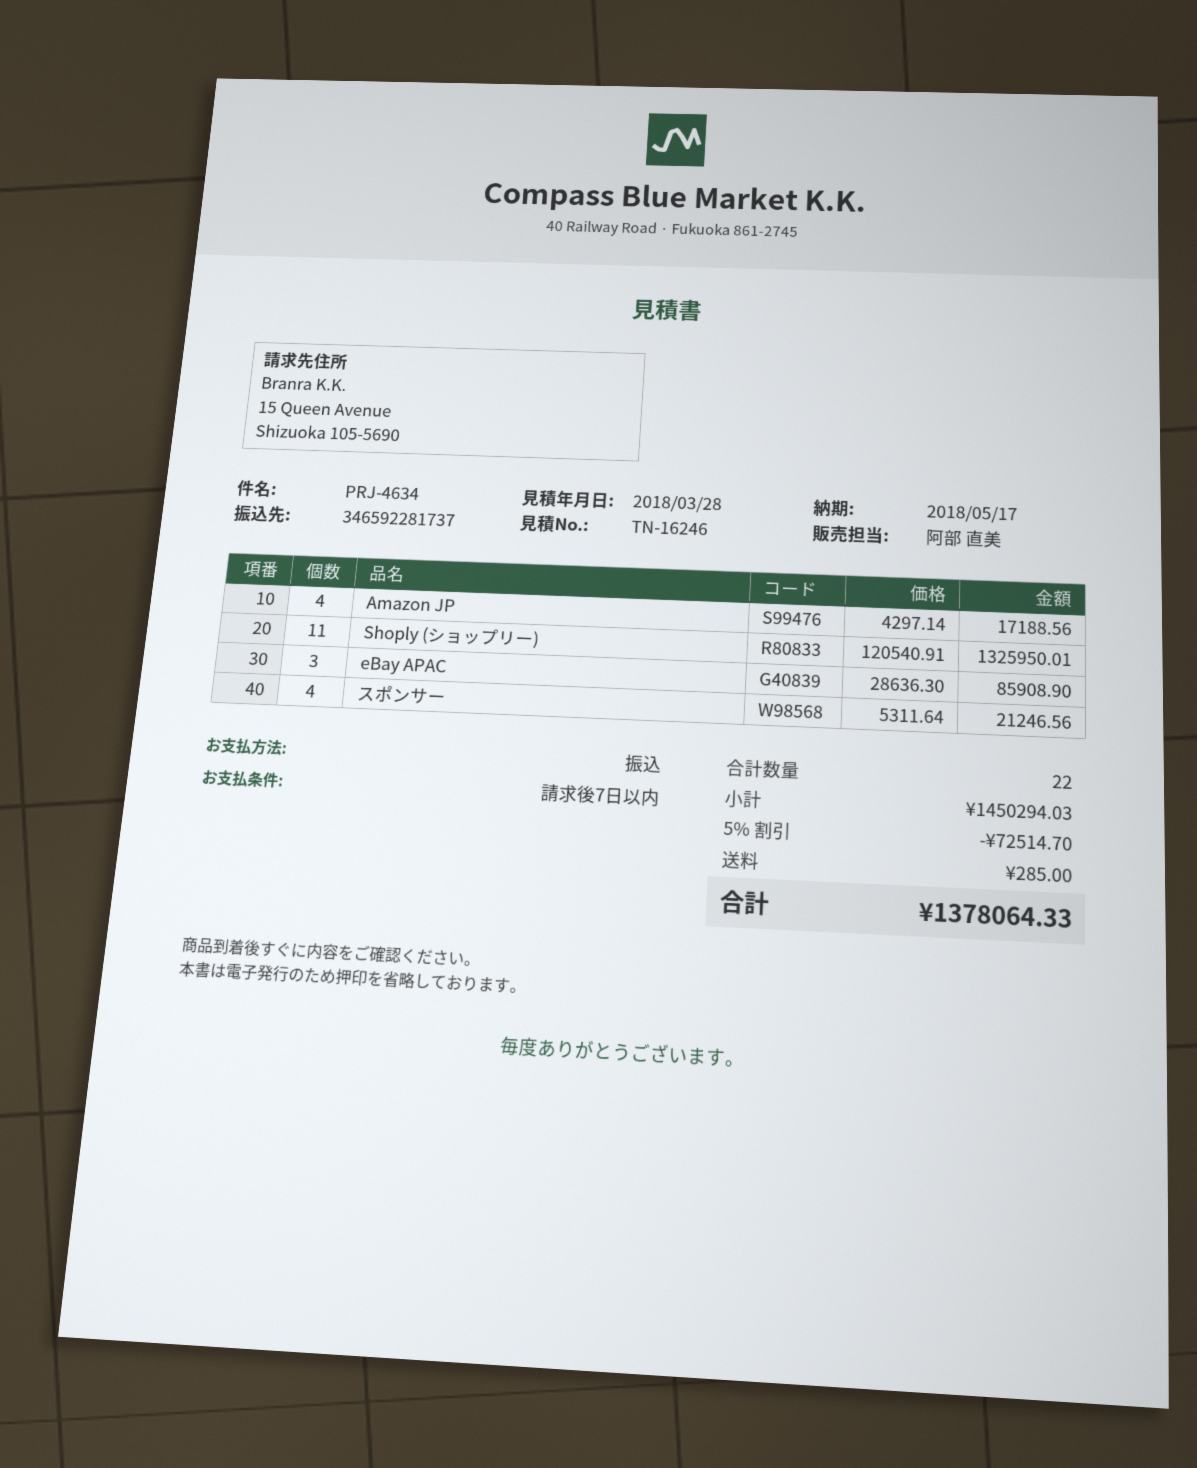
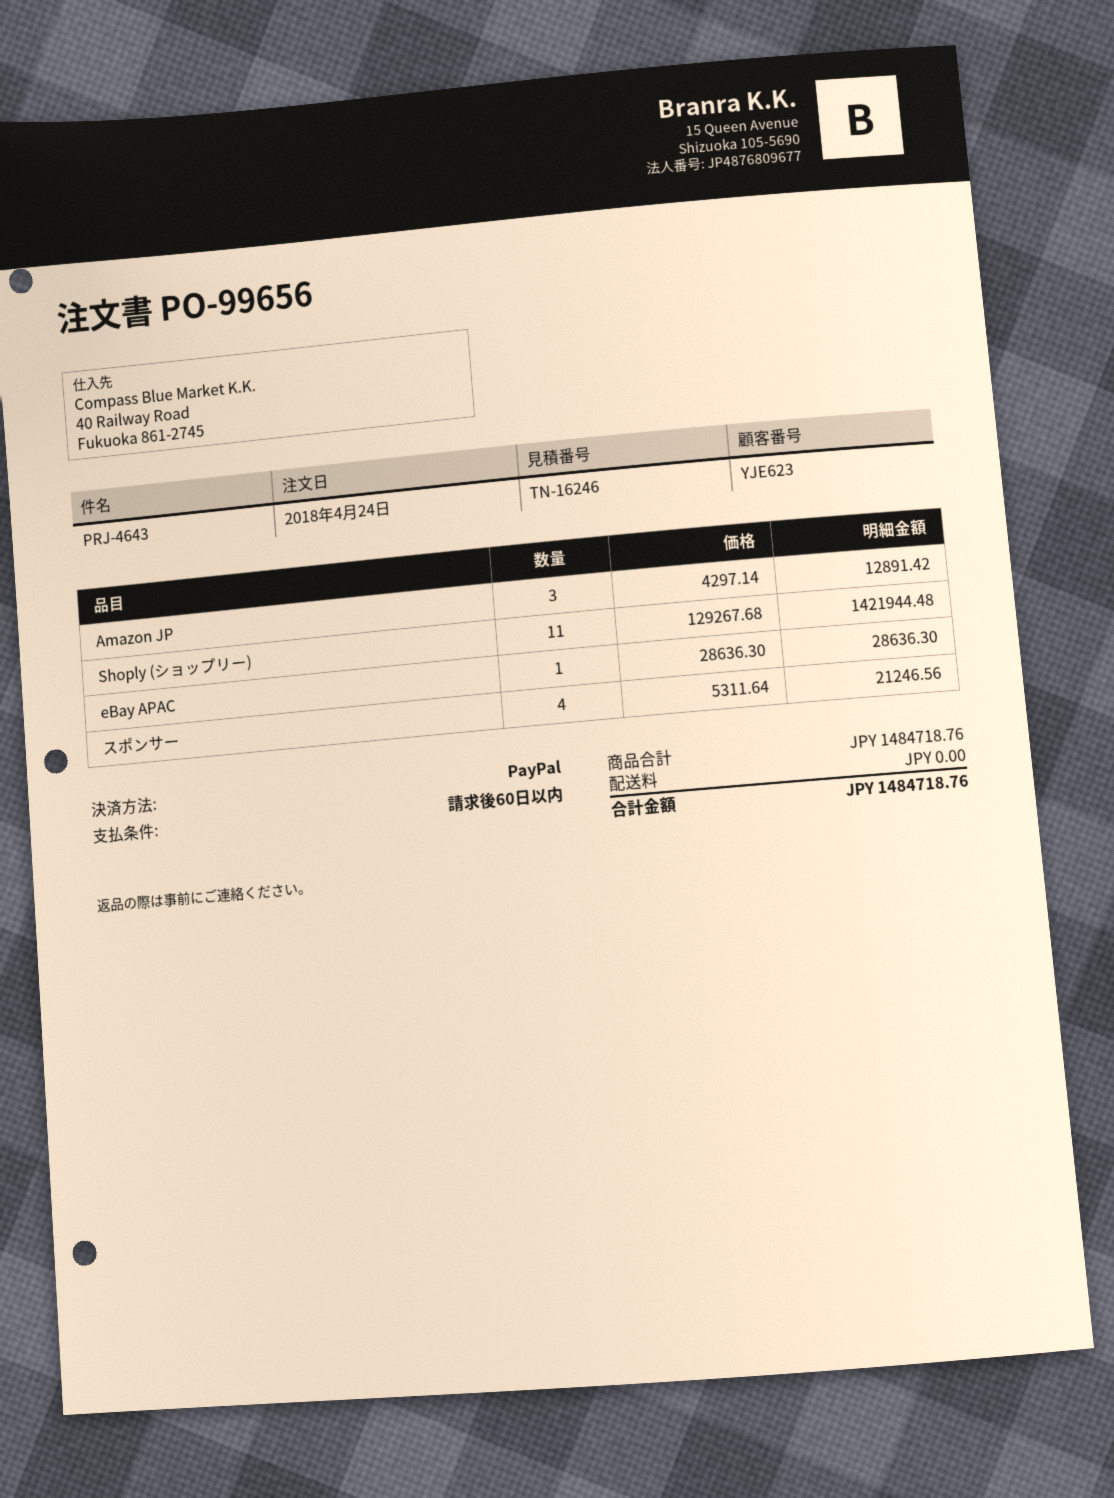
payment terms: 7 days -> 60 days
reference: PRJ-4634 -> PRJ-4643
payment method: bank transfer -> PayPal
Amazon JP: 4 x 4297.14 = 17188.56 -> 3 x 4297.14 = 12891.42
Shoply (ショップリー): 11 x 120540.91 = 1325950.01 -> 11 x 129267.68 = 1421944.48
eBay APAC: 3 x 28636.30 = 85908.90 -> 1 x 28636.30 = 28636.30
subtotal: 1450294.03 -> 1484718.76
discount: 5% = 72514.70 -> none
shipping: 285.00 -> 0.00
total: 1378064.33 -> 1484718.76

